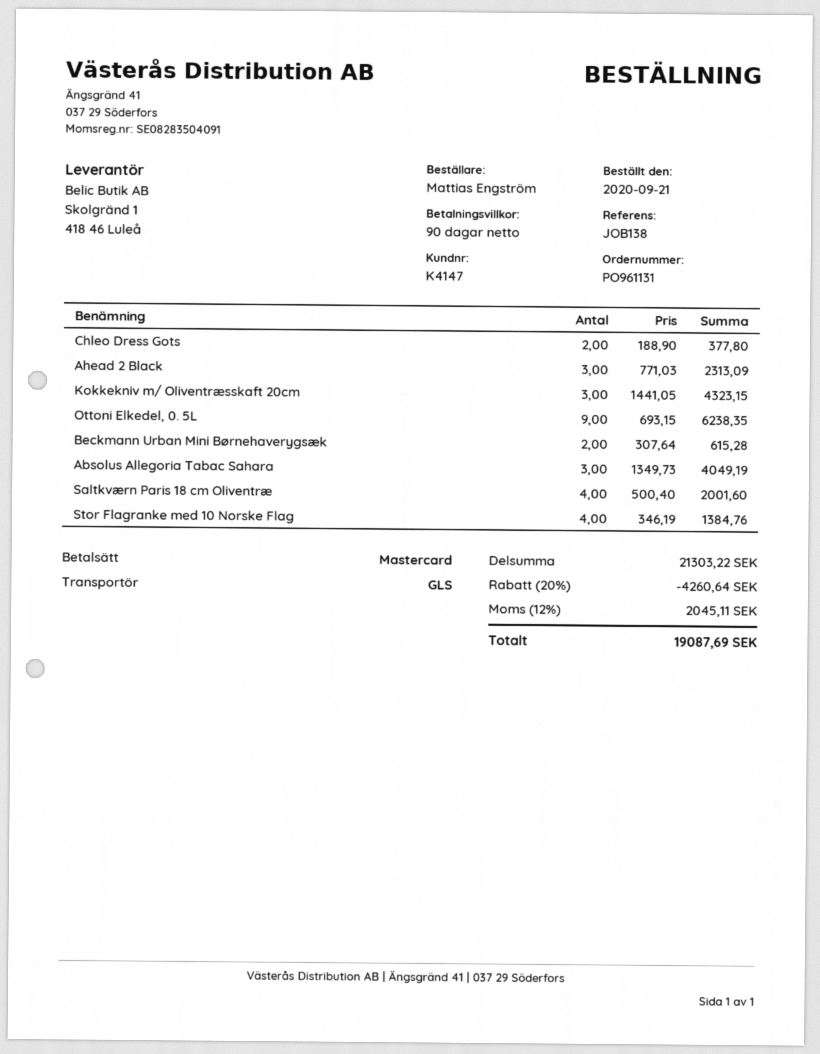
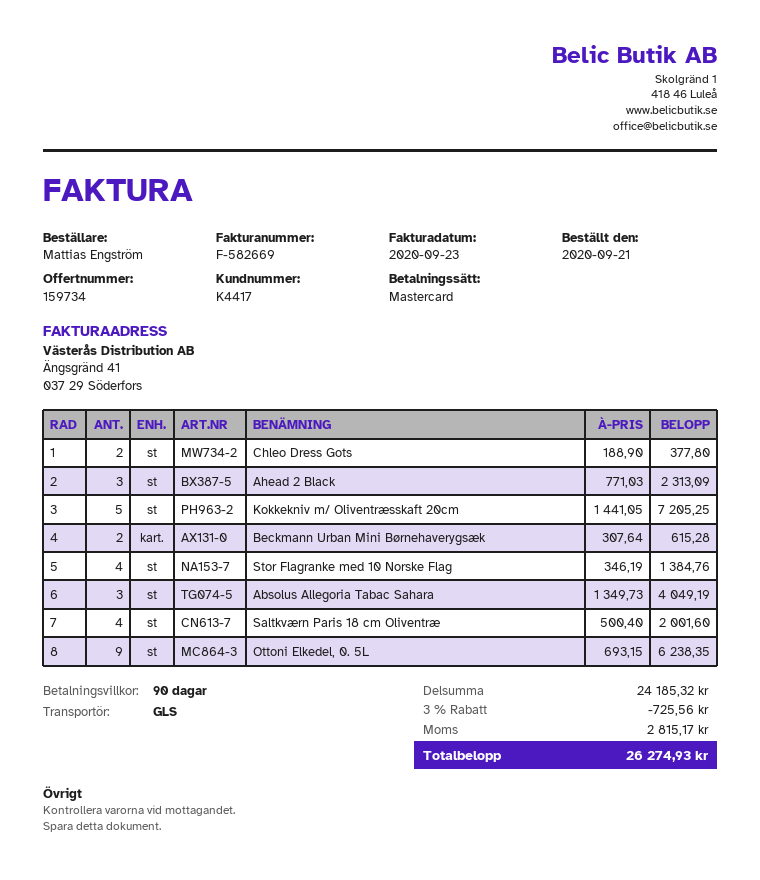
customer number: K4147 -> K4417
Kokkekniv m/ Oliventræsskaft 20cm: 3 x 1441.05 = 4323.15 -> 5 x 1441.05 = 7205.25
subtotal: 21303.22 -> 24185.32
discount: 20% = 4260.64 -> 3% = 725.56
tax: 2045.11 -> 2815.17
total: 19087.69 -> 26274.93

